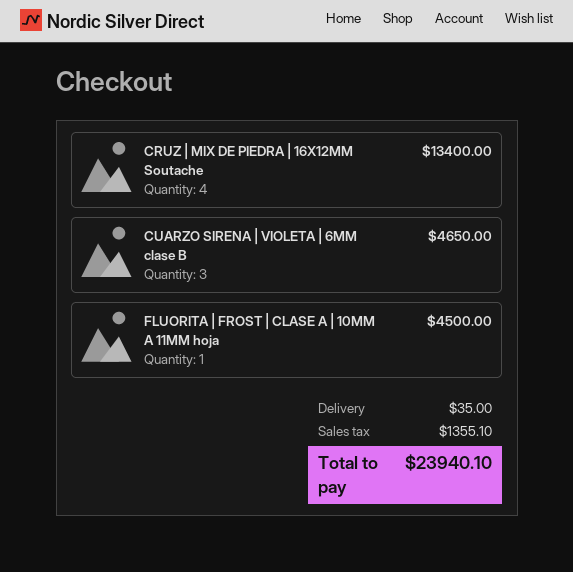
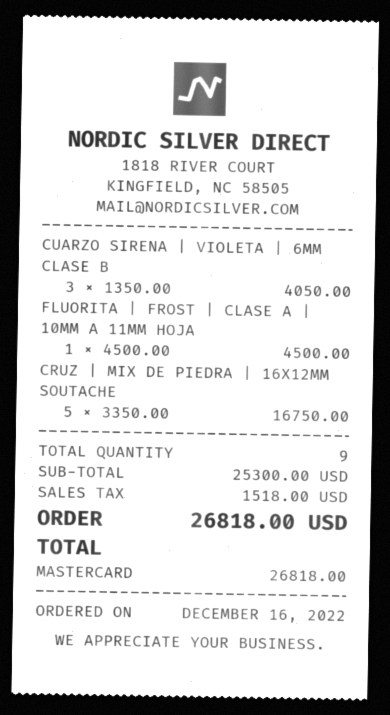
CRUZ | MIX DE PIEDRA | 16X12MM Soutache: 4 for 13400.00 -> 5 for 16750.00
CUARZO SIRENA | VIOLETA | 6MM clase B: 3 for 4650.00 -> 3 for 4050.00
shipping: 35.00 -> none
tax: 1355.10 -> 1518.00
total: 23940.10 -> 26818.00

